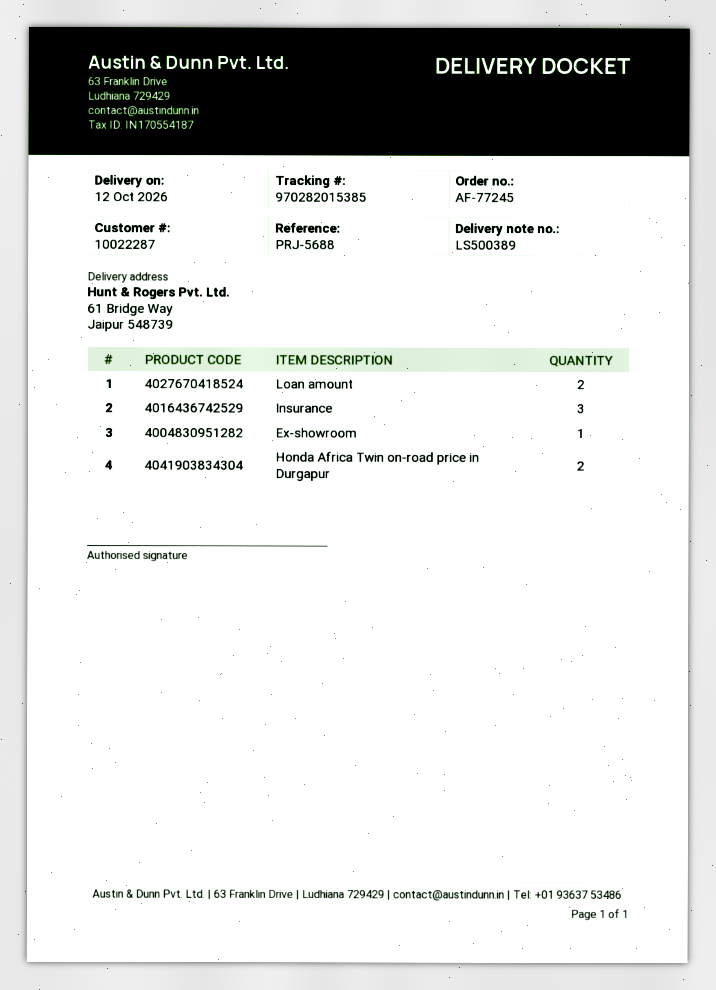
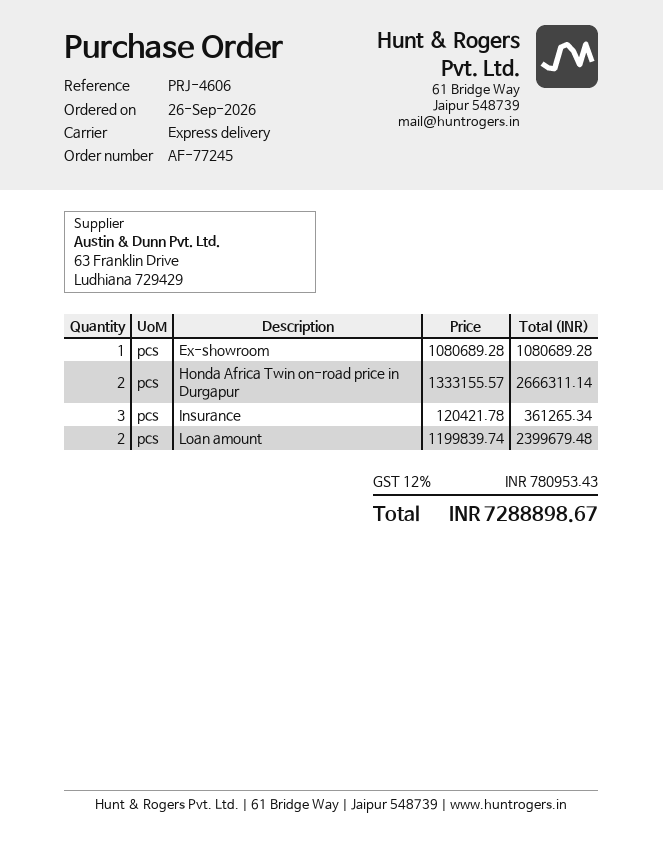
reference: PRJ-5688 -> PRJ-4606

